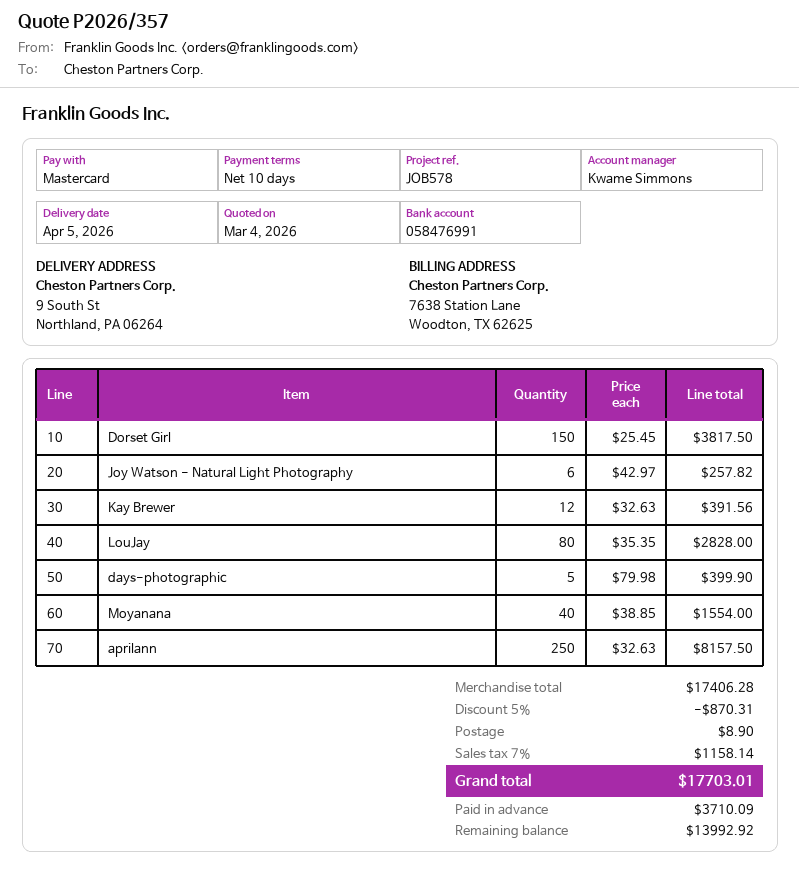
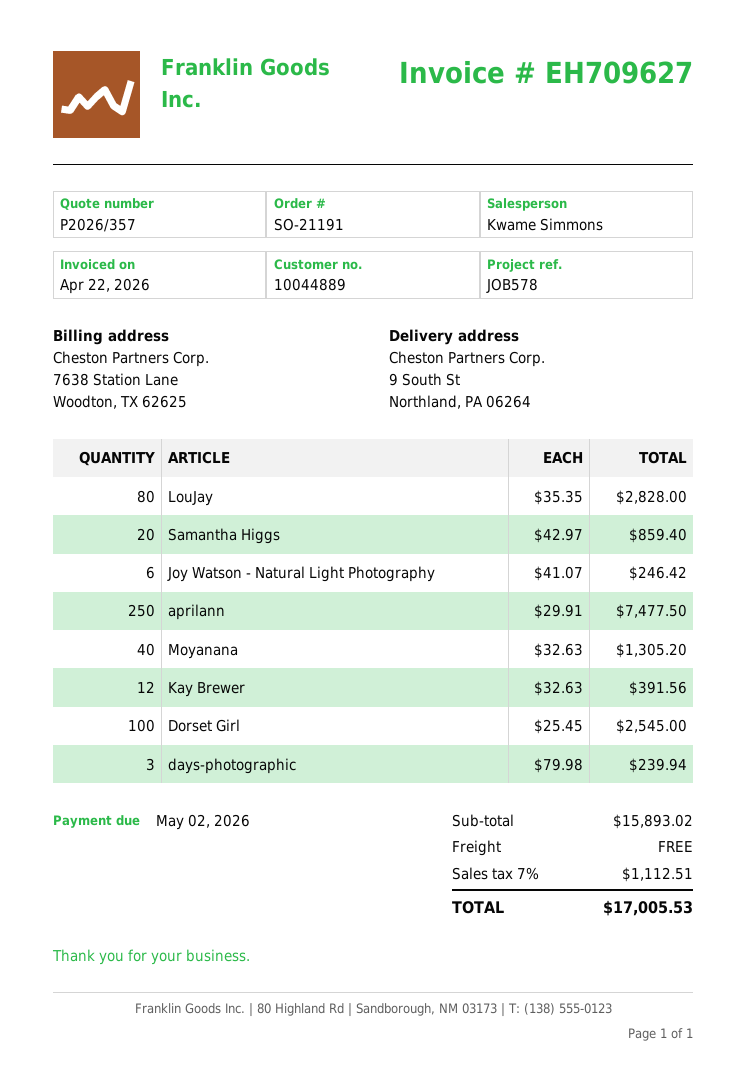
Dorset Girl: 150 x 25.45 = 3817.50 -> 100 x 25.45 = 2545.00
Joy Watson - Natural Light Photography: 6 x 42.97 = 257.82 -> 6 x 41.07 = 246.42
days-photographic: 5 x 79.98 = 399.90 -> 3 x 79.98 = 239.94
Moyanana: 40 x 38.85 = 1554.00 -> 40 x 32.63 = 1305.20
aprilann: 250 x 32.63 = 8157.50 -> 250 x 29.91 = 7477.50
Samantha Higgs: none -> 20 x 42.97 = 859.40
subtotal: 17406.28 -> 15893.02
discount: 5% = 870.31 -> none
shipping: 8.90 -> 0.00
tax: 7% = 1158.14 -> 7% = 1112.51
total: 17703.01 -> 17005.53

